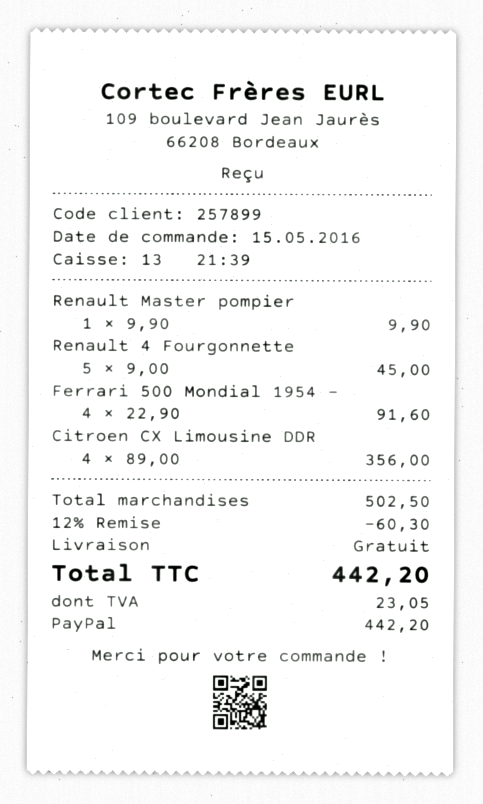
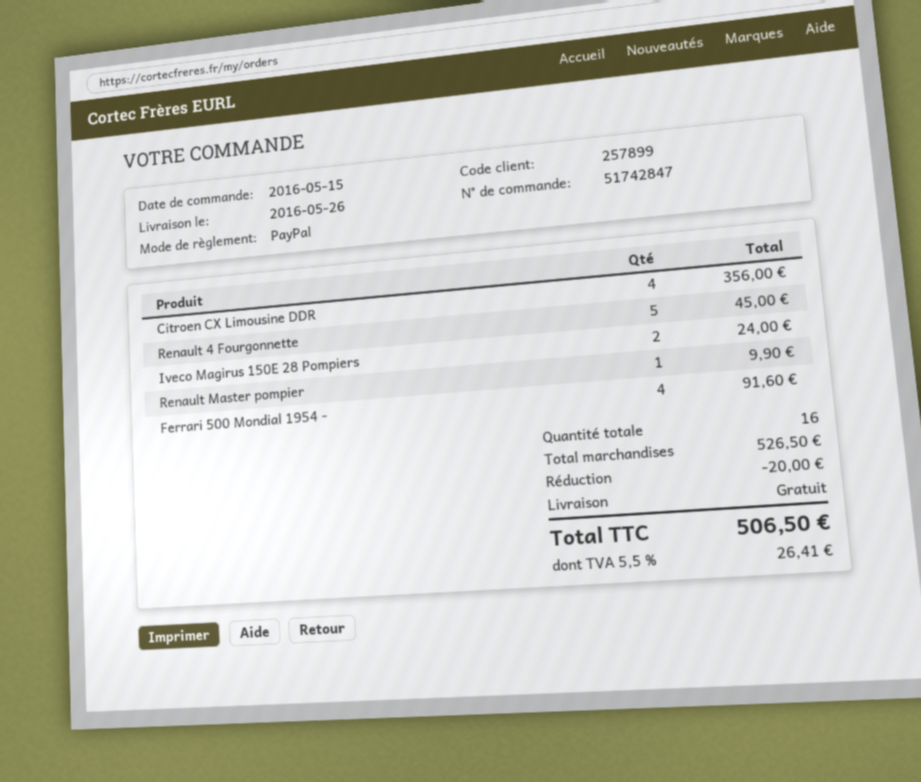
Iveco Magirus 150E 28 Pompiers: none -> 2 for 24.00
subtotal: 502.50 -> 526.50
discount: 60.30 -> 20.00
tax: 23.05 -> 26.41
total: 442.20 -> 506.50

